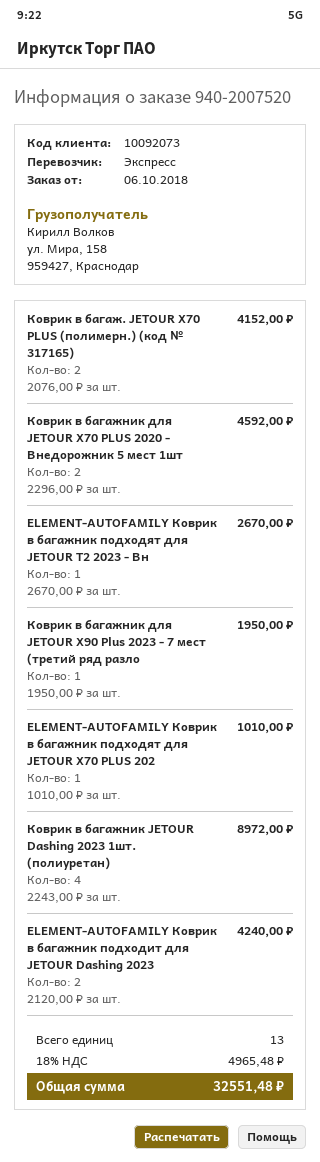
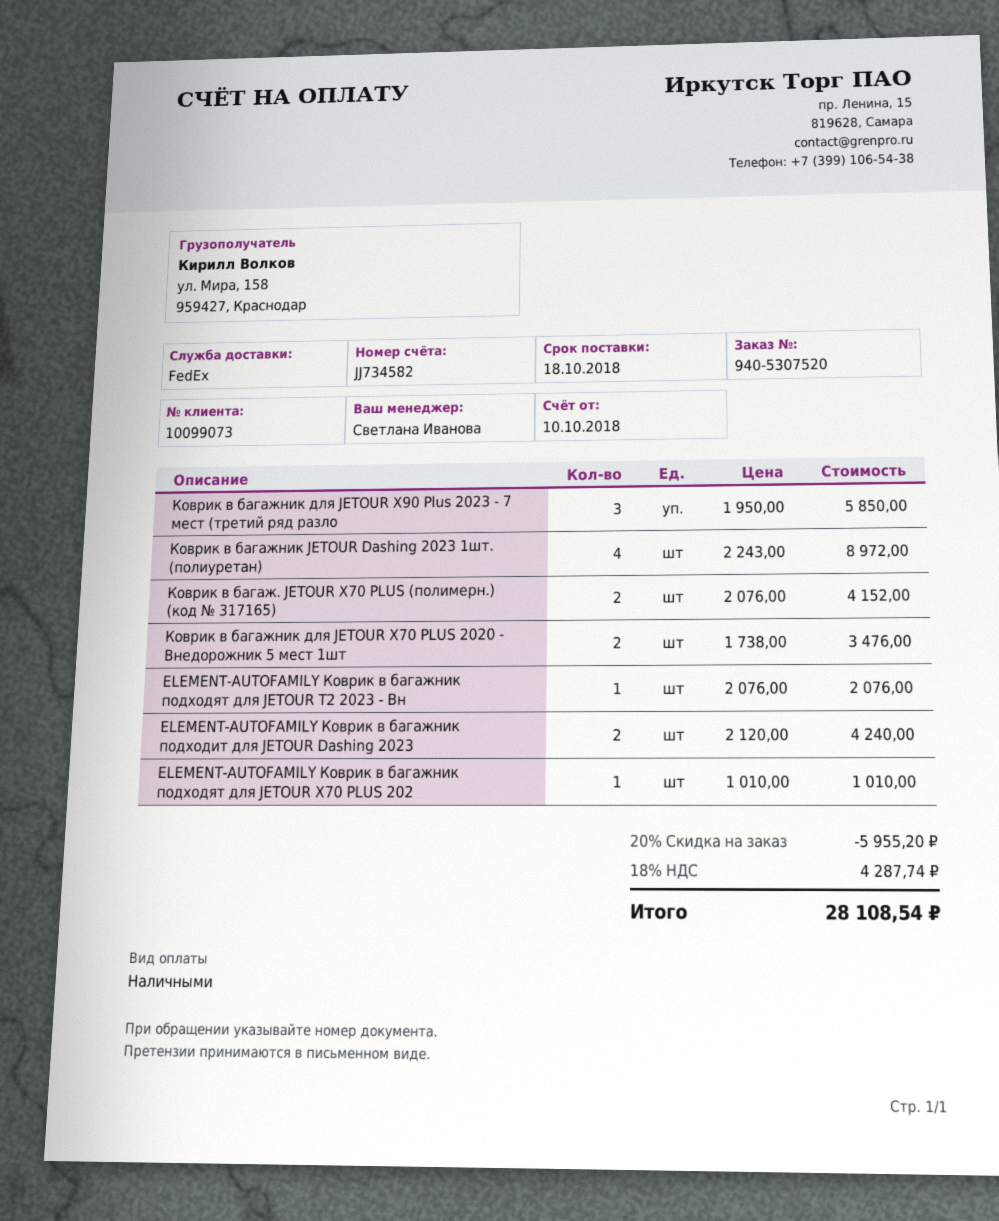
order number: 940-2007520 -> 940-5307520
customer number: 10092073 -> 10099073
shipping method: express -> FedEx
Коврик в багажник для JETOUR X70 PLUS 2020 - Внедорожник 5 мест 1шт: 2 x 2296.00 = 4592.00 -> 2 x 1738.00 = 3476.00
ELEMENT-AUTOFAMILY Коврик в багажник подходят для JETOUR T2 2023 - Вн: 1 x 2670.00 = 2670.00 -> 1 x 2076.00 = 2076.00
Коврик в багажник для JETOUR X90 Plus 2023 - 7 мест (третий ряд разло: 1 x 1950.00 = 1950.00 -> 3 x 1950.00 = 5850.00
discount: none -> 20% = 5955.20
tax: 18% = 4965.48 -> 18% = 4287.74
total: 32551.48 -> 28108.54

